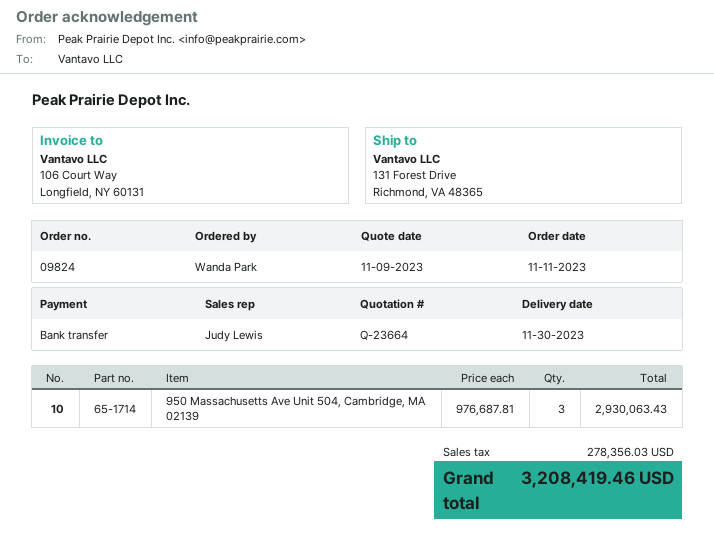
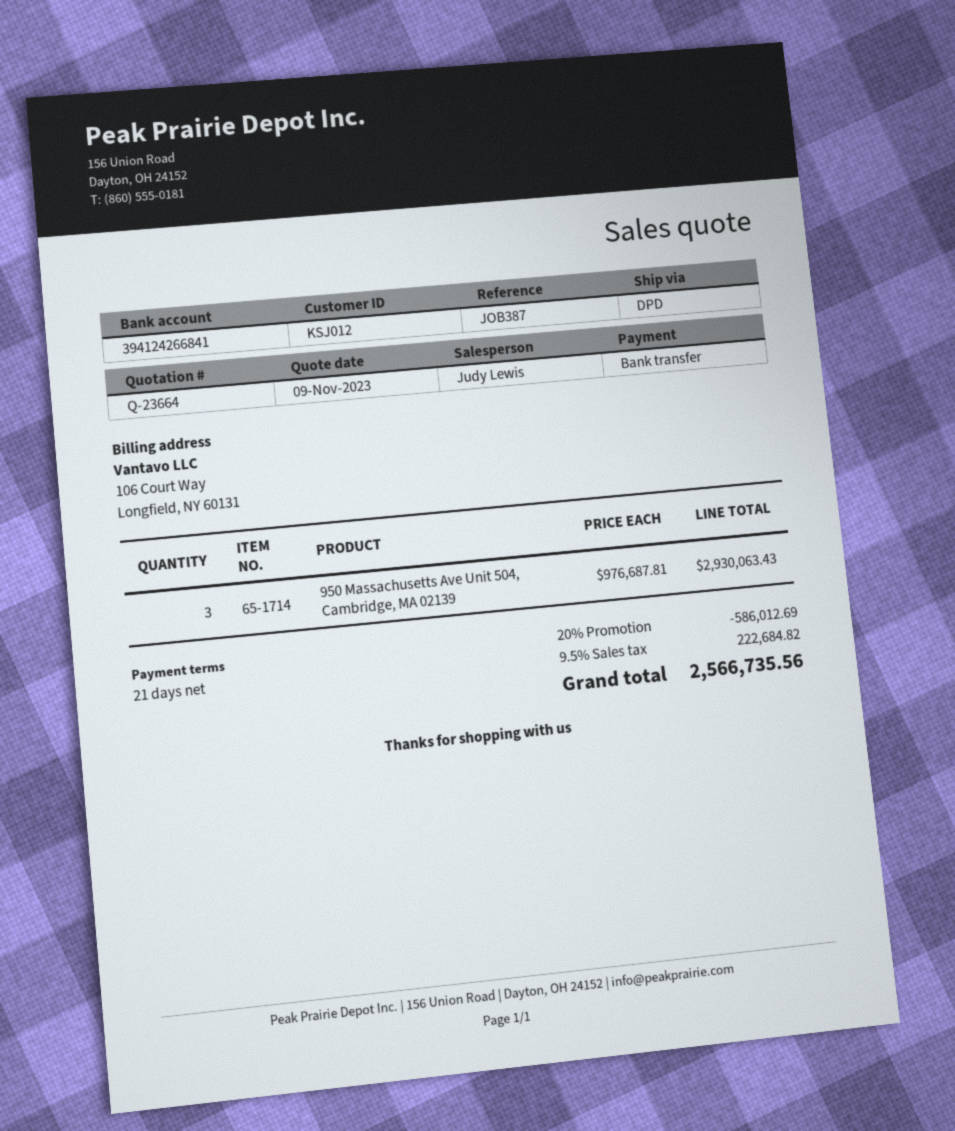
discount: none -> 20% = 586012.69
tax: 278356.03 -> 222684.82
total: 3208419.46 -> 2566735.56

